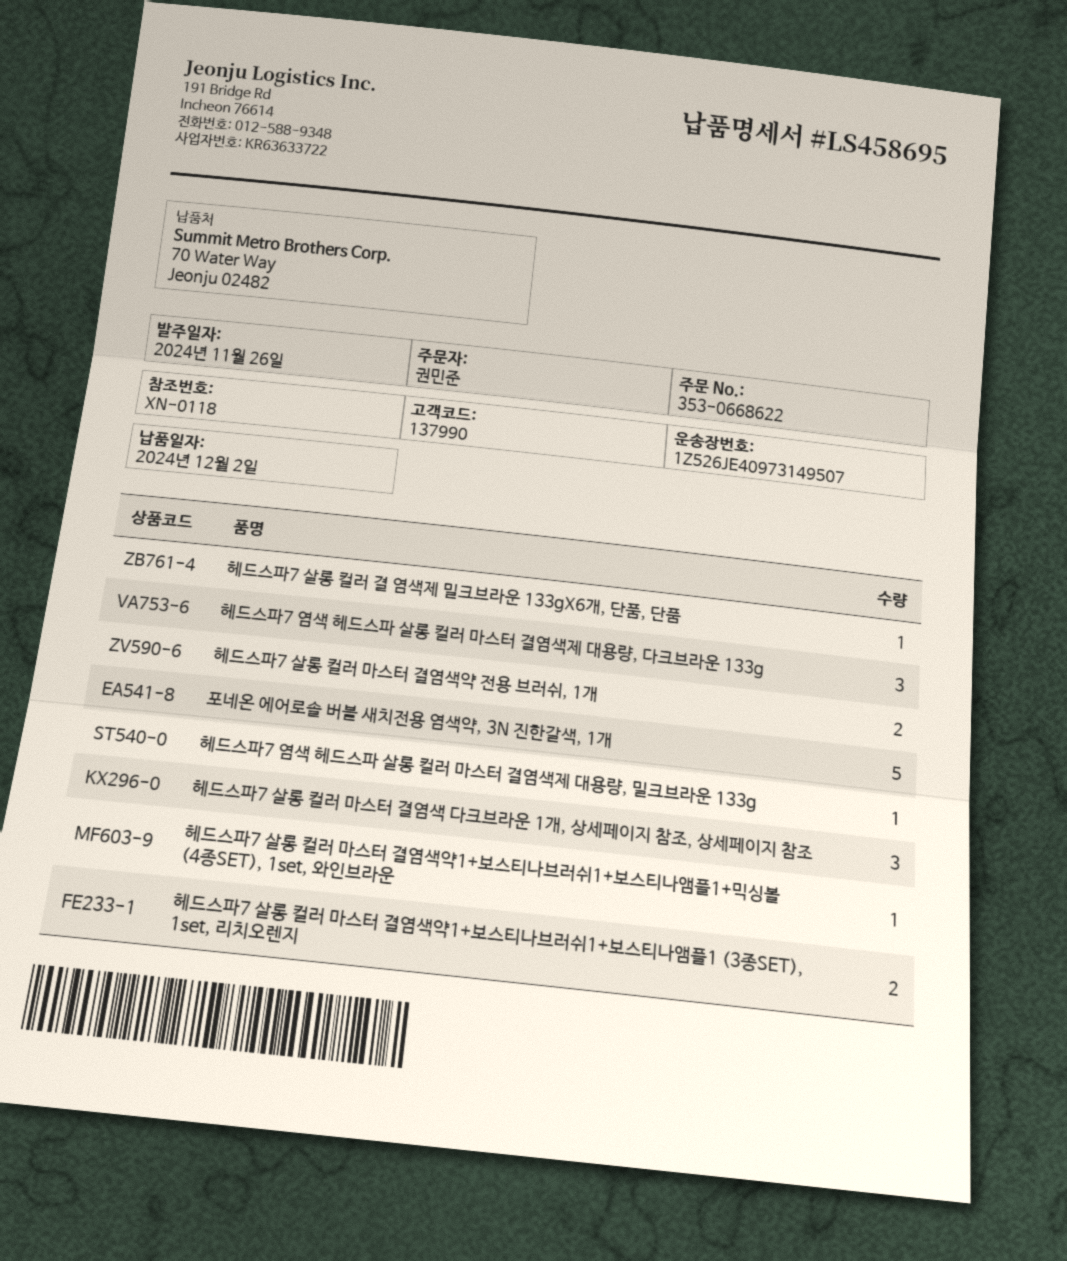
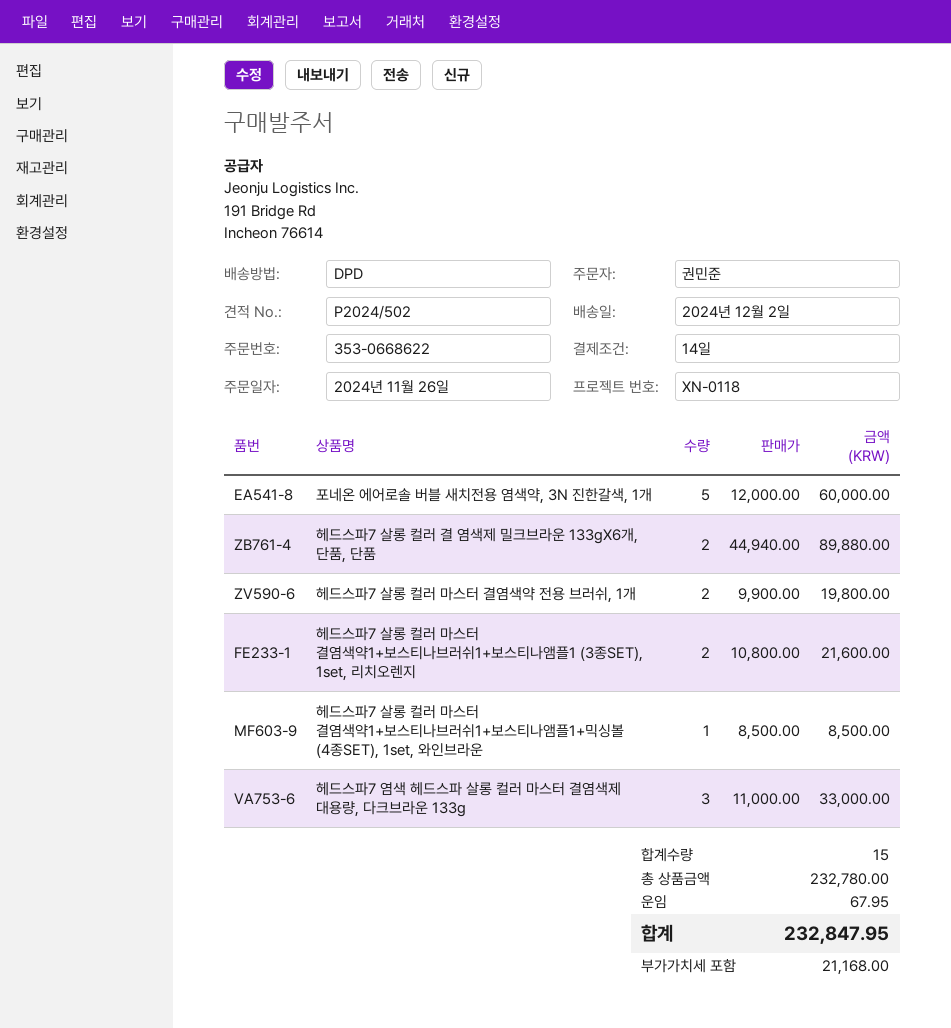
헤드스파7 살롱 컬러 결 염색제 밀크브라운 133gX6개, 단품, 단품: 1 -> 2
헤드스파7 염색 헤드스파 살롱 컬러 마스터 결염색제 대용량, 밀크브라운 133g: 1 -> none
헤드스파7 살롱 컬러 마스터 결염색 다크브라운 1개, 상세페이지 참조, 상세페이지 참조: 3 -> none

